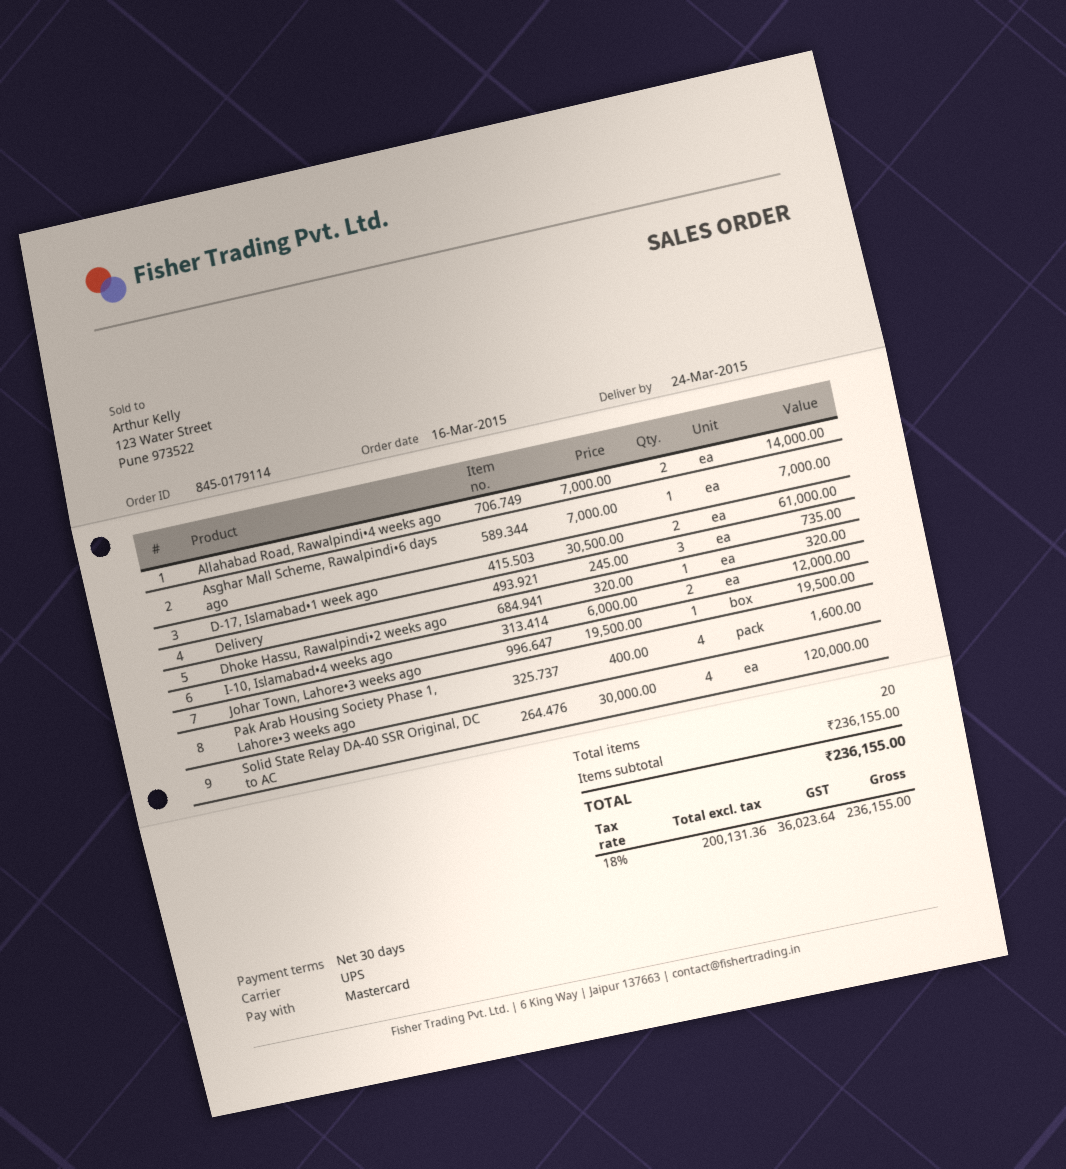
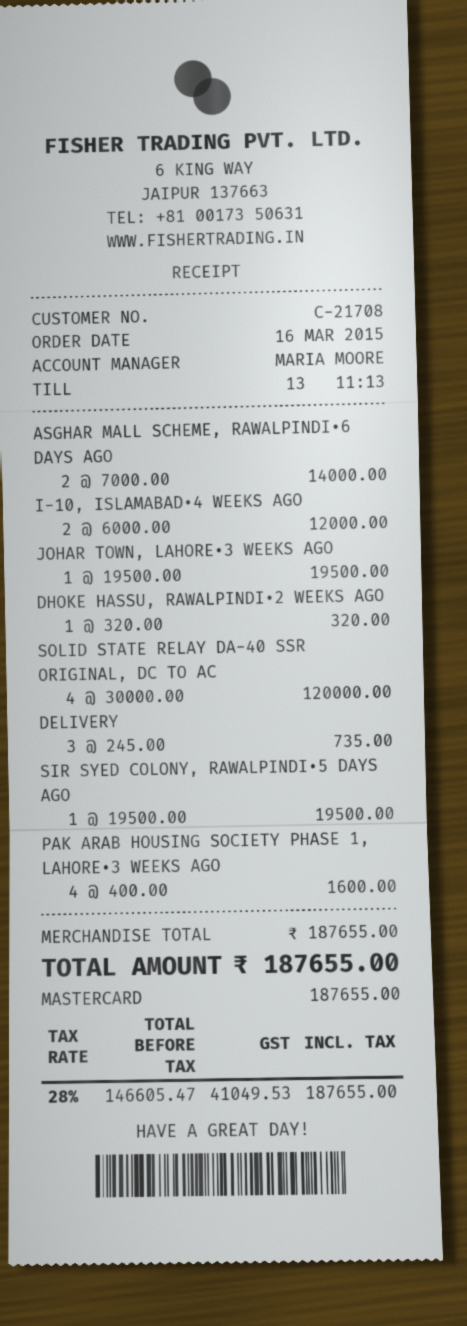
Allahabad Road, Rawalpindi•4 weeks ago: 2 x 7000.00 = 14000.00 -> none
Asghar Mall Scheme, Rawalpindi•6 days ago: 1 x 7000.00 = 7000.00 -> 2 x 7000.00 = 14000.00
D-17, Islamabad•1 week ago: 2 x 30500.00 = 61000.00 -> none
SIR SYED COLONY, RAWALPINDI•5 DAYS AGO: none -> 1 x 19500.00 = 19500.00
subtotal: 236155.00 -> 187655.00
net: 200131.36 -> 146605.47
tax: 18% = 36023.64 -> 28% = 41049.53
total: 236155.00 -> 187655.00

